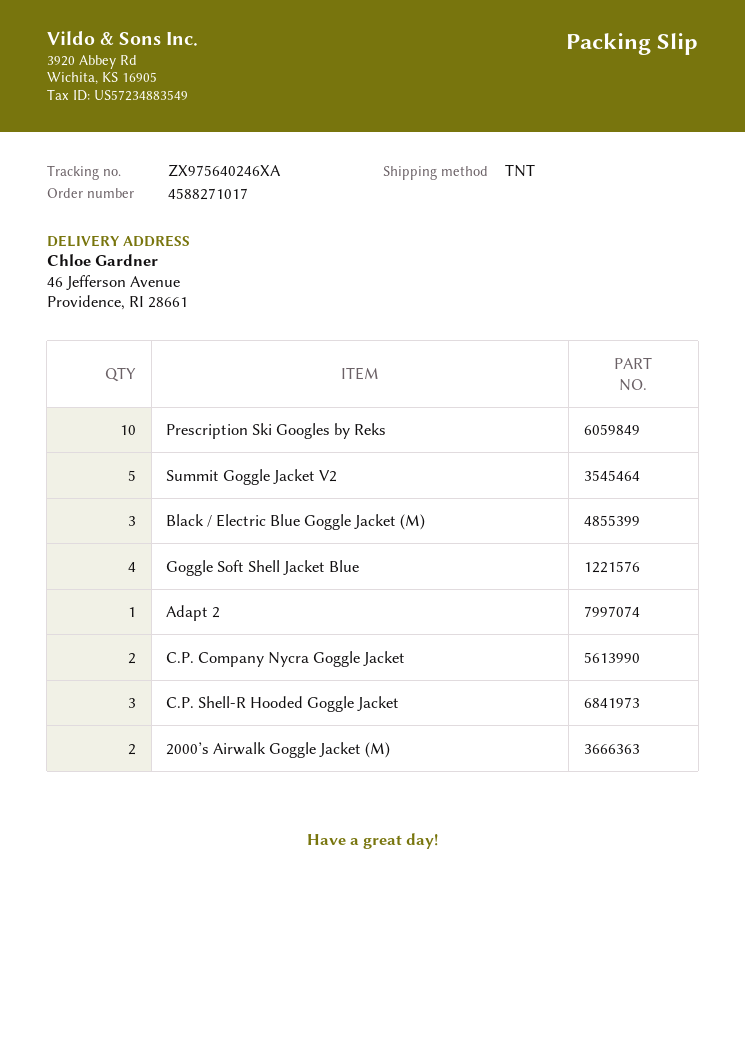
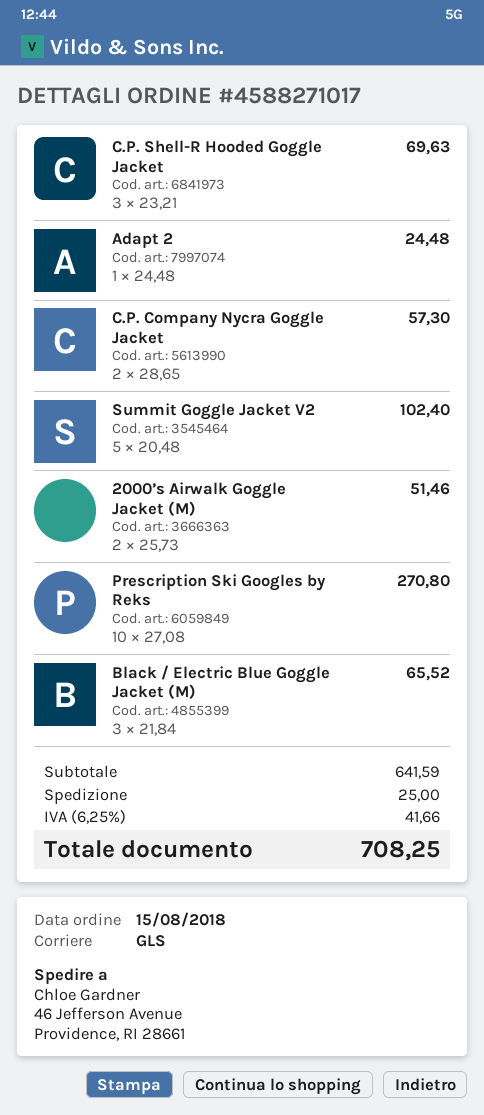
shipping method: TNT -> GLS
Goggle Soft Shell Jacket Blue: 4 -> none

